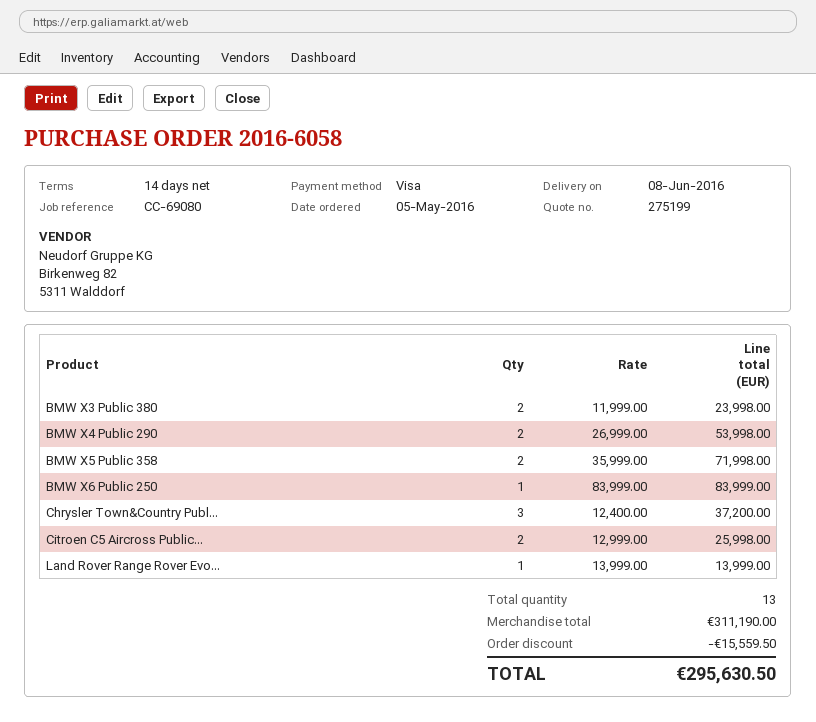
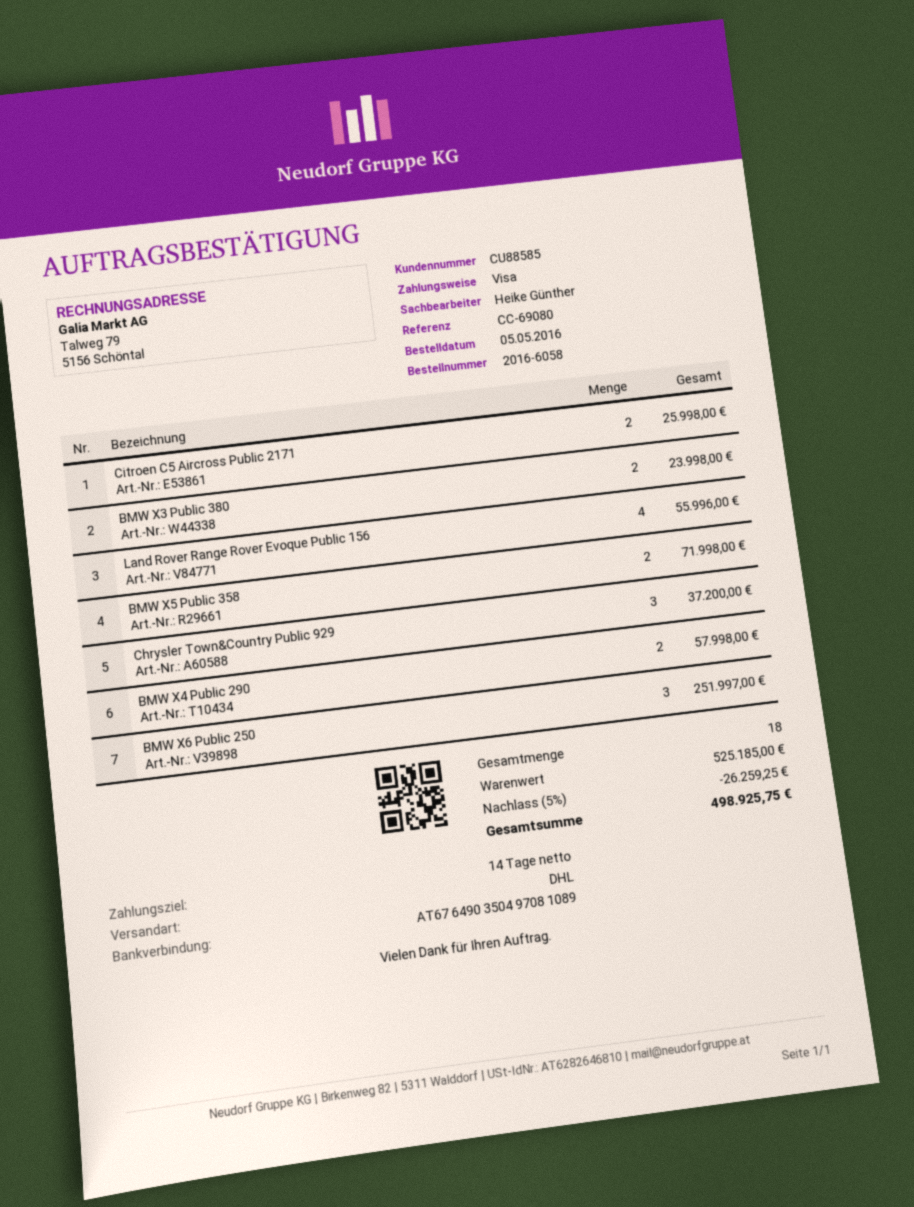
BMW X4 Public 290: 2 for 53998.00 -> 2 for 57998.00
BMW X6 Public 250: 1 for 83999.00 -> 3 for 251997.00
Land Rover Range Rover Evo...: 1 for 13999.00 -> 4 for 55996.00
total quantity: 13 -> 18
subtotal: 311190.00 -> 525185.00
discount: 15559.50 -> 26259.25
total: 295630.50 -> 498925.75

